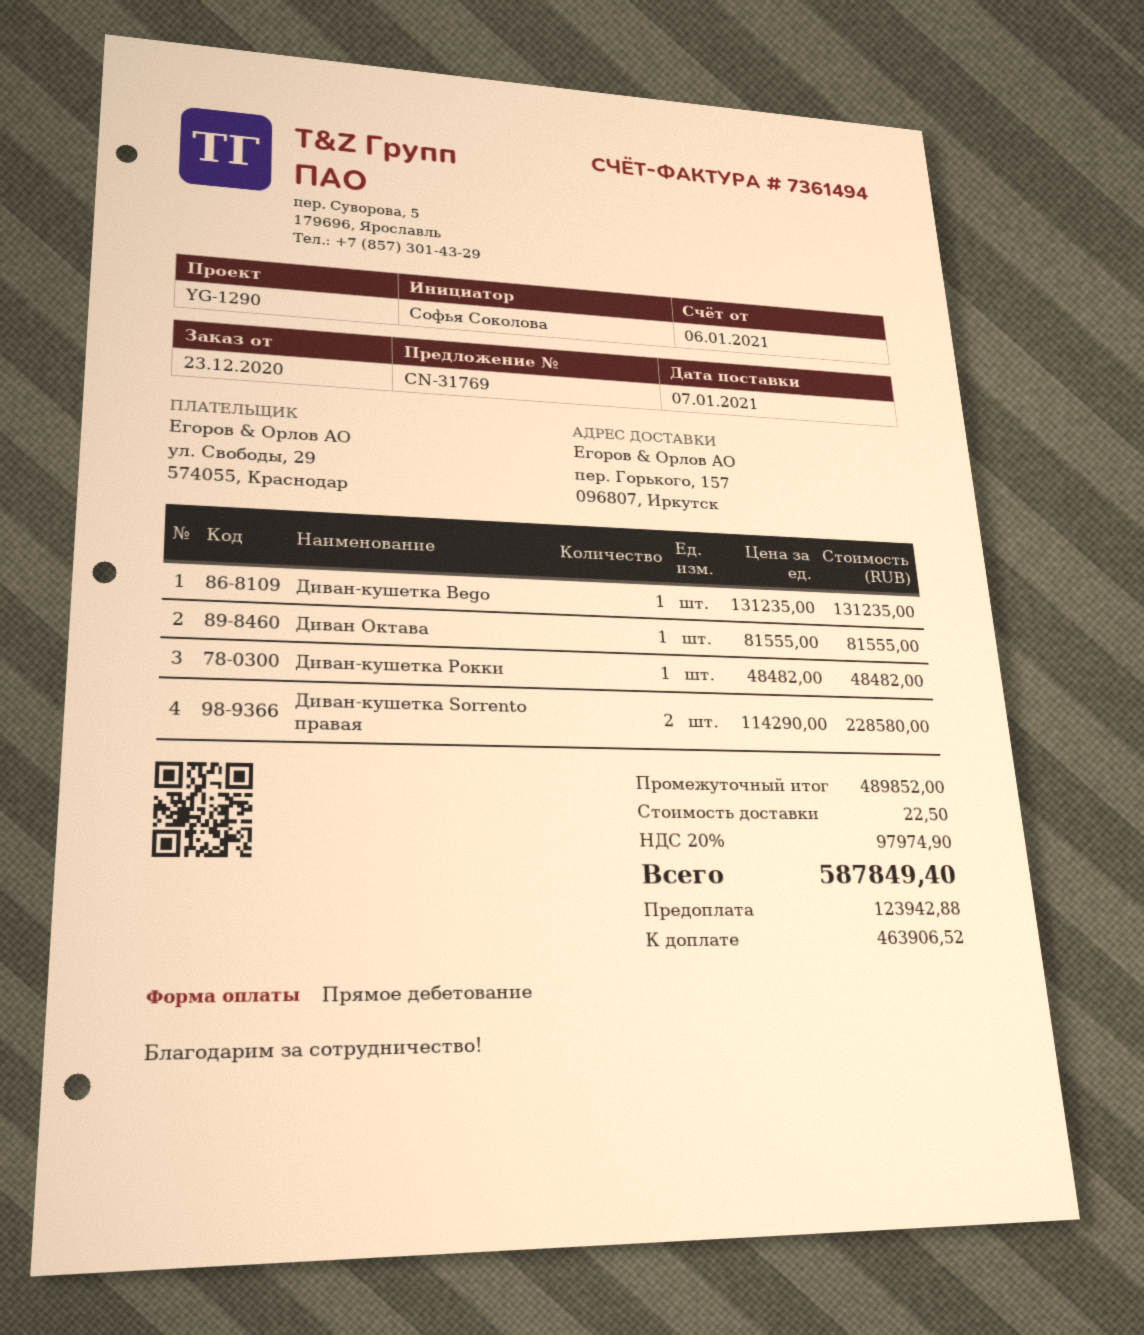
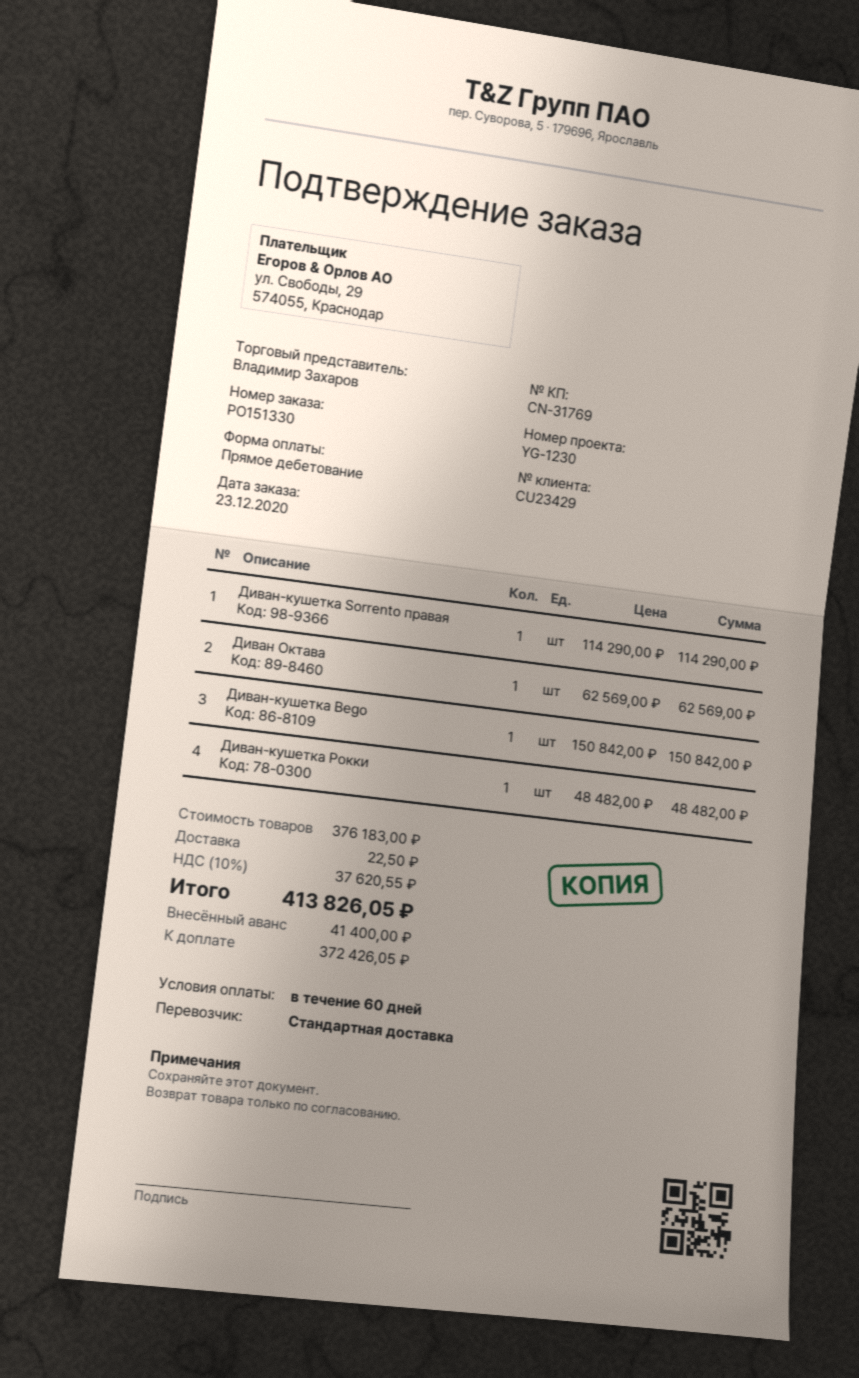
reference: YG-1290 -> YG-1230
Диван-кушетка Bego: 1 x 131235.00 = 131235.00 -> 1 x 150842.00 = 150842.00
Диван Октава: 1 x 81555.00 = 81555.00 -> 1 x 62569.00 = 62569.00
Диван-кушетка Sorrento правая: 2 x 114290.00 = 228580.00 -> 1 x 114290.00 = 114290.00
subtotal: 489852.00 -> 376183.00
tax: 20% = 97974.90 -> 10% = 37620.55
total: 587849.40 -> 413826.05
deposit: 123942.88 -> 41400.00
balance: 463906.52 -> 372426.05

